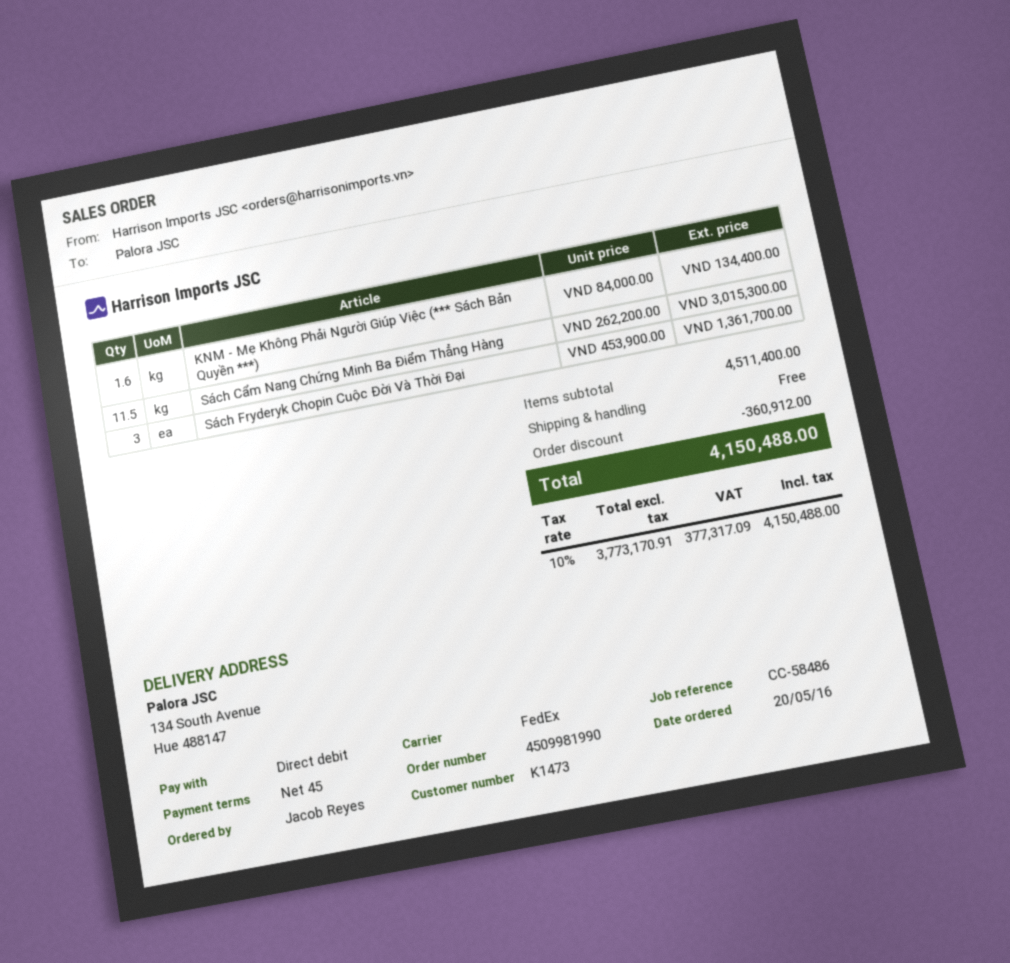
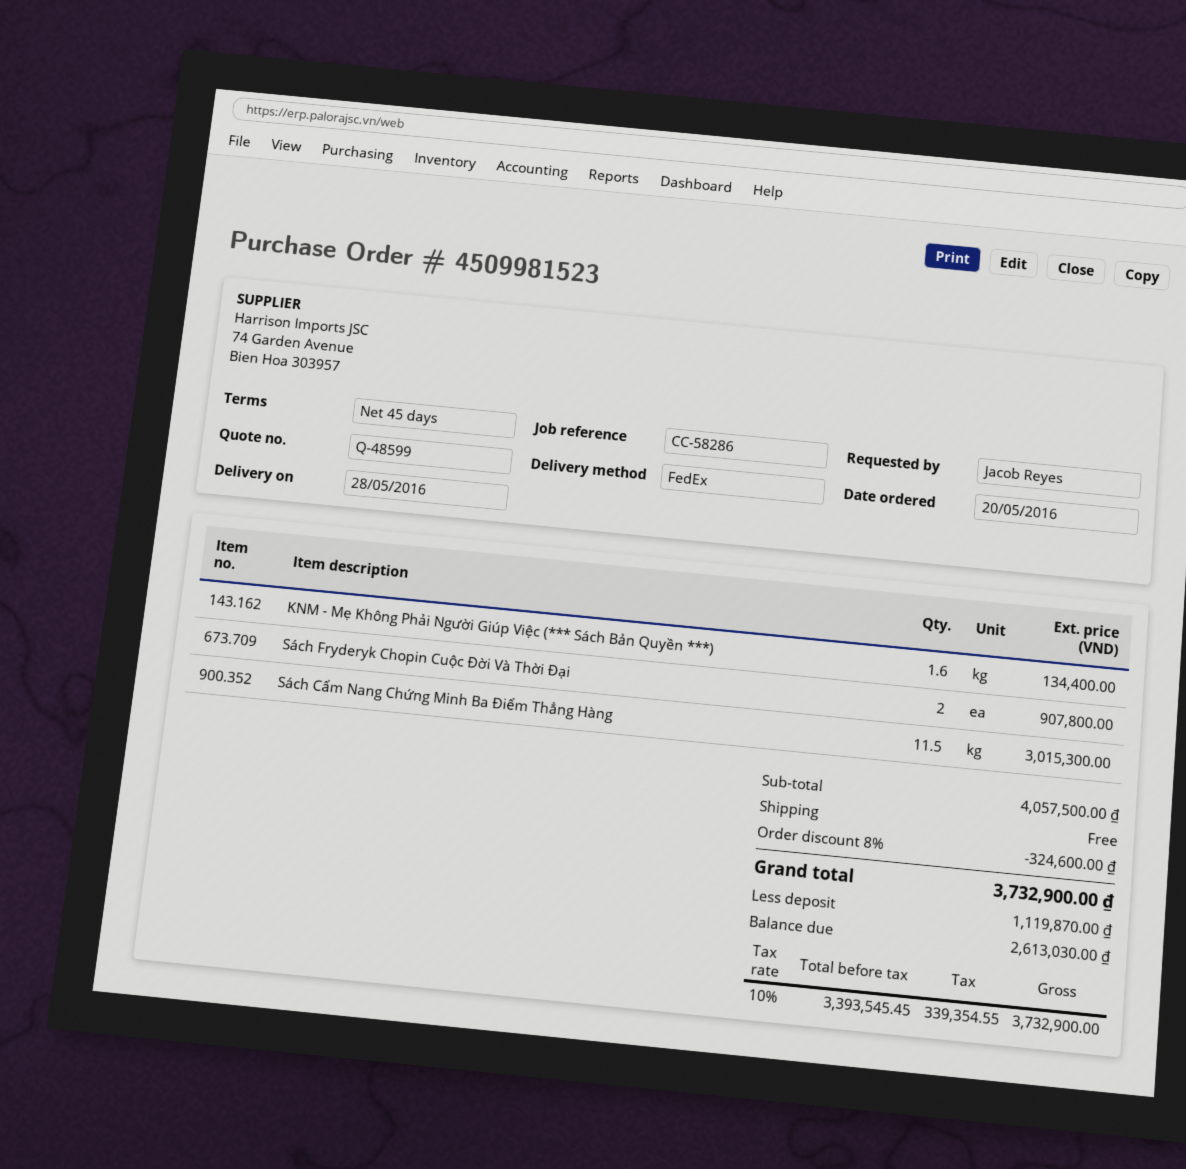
order number: 4509981990 -> 4509981523
reference: CC-58486 -> CC-58286
Sách Fryderyk Chopin Cuộc Đời Và Thời Đại: 3 for 1361700.00 -> 2 for 907800.00
subtotal: 4511400.00 -> 4057500.00
discount: 360912.00 -> 324600.00
net: 3773170.91 -> 3393545.45
tax: 10% = 377317.09 -> 10% = 339354.55
total: 4150488.00 -> 3732900.00

